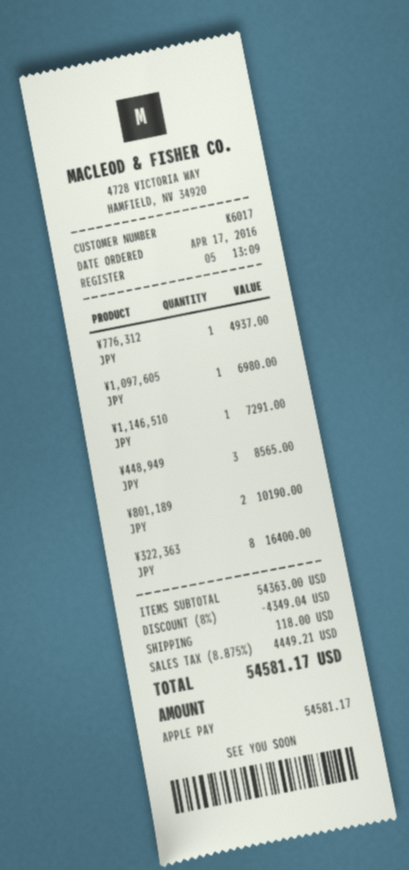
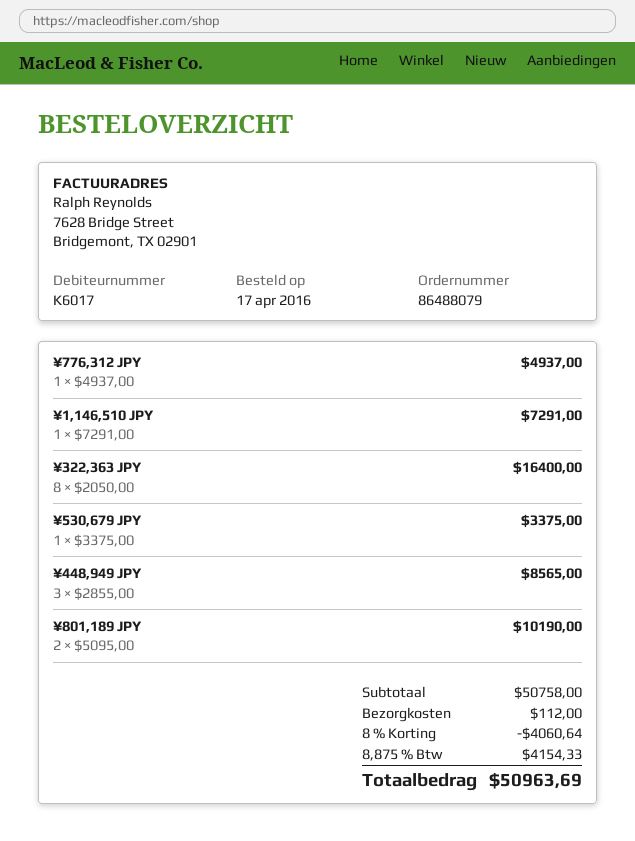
¥1,097,605 JPY: 1 for 6980.00 -> none
¥530,679 JPY: none -> 1 for 3375.00
subtotal: 54363.00 -> 50758.00
discount: 8% = 4349.04 -> 8% = 4060.64
shipping: 118.00 -> 112.00
tax: 8.875% = 4449.21 -> 8.875% = 4154.33
total: 54581.17 -> 50963.69

